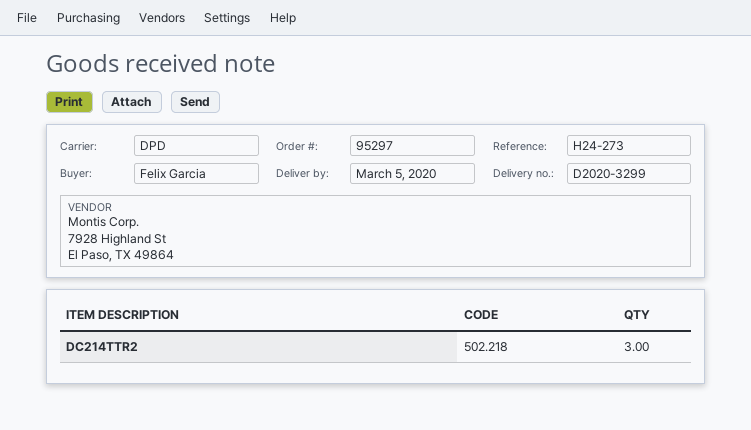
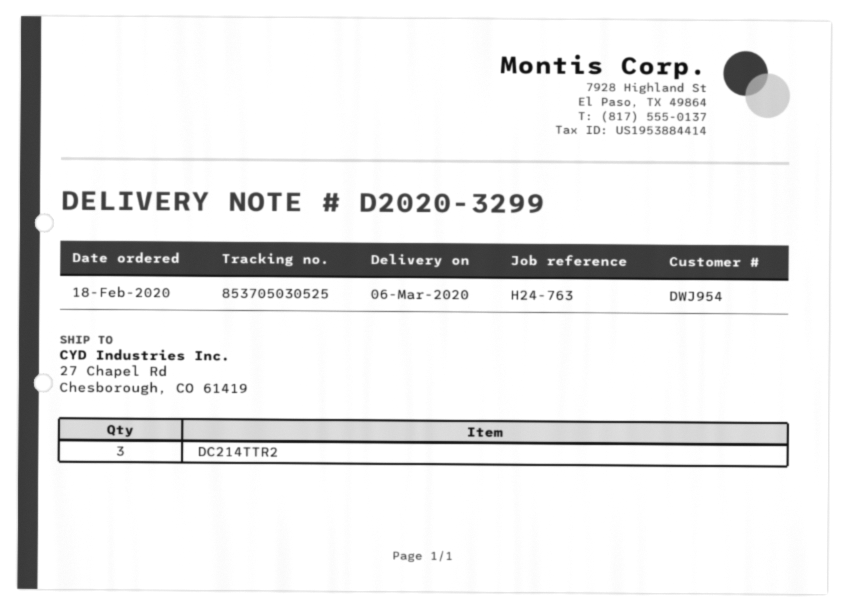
delivery date: 2020-03-05 -> 2020-03-06
reference: H24-273 -> H24-763

